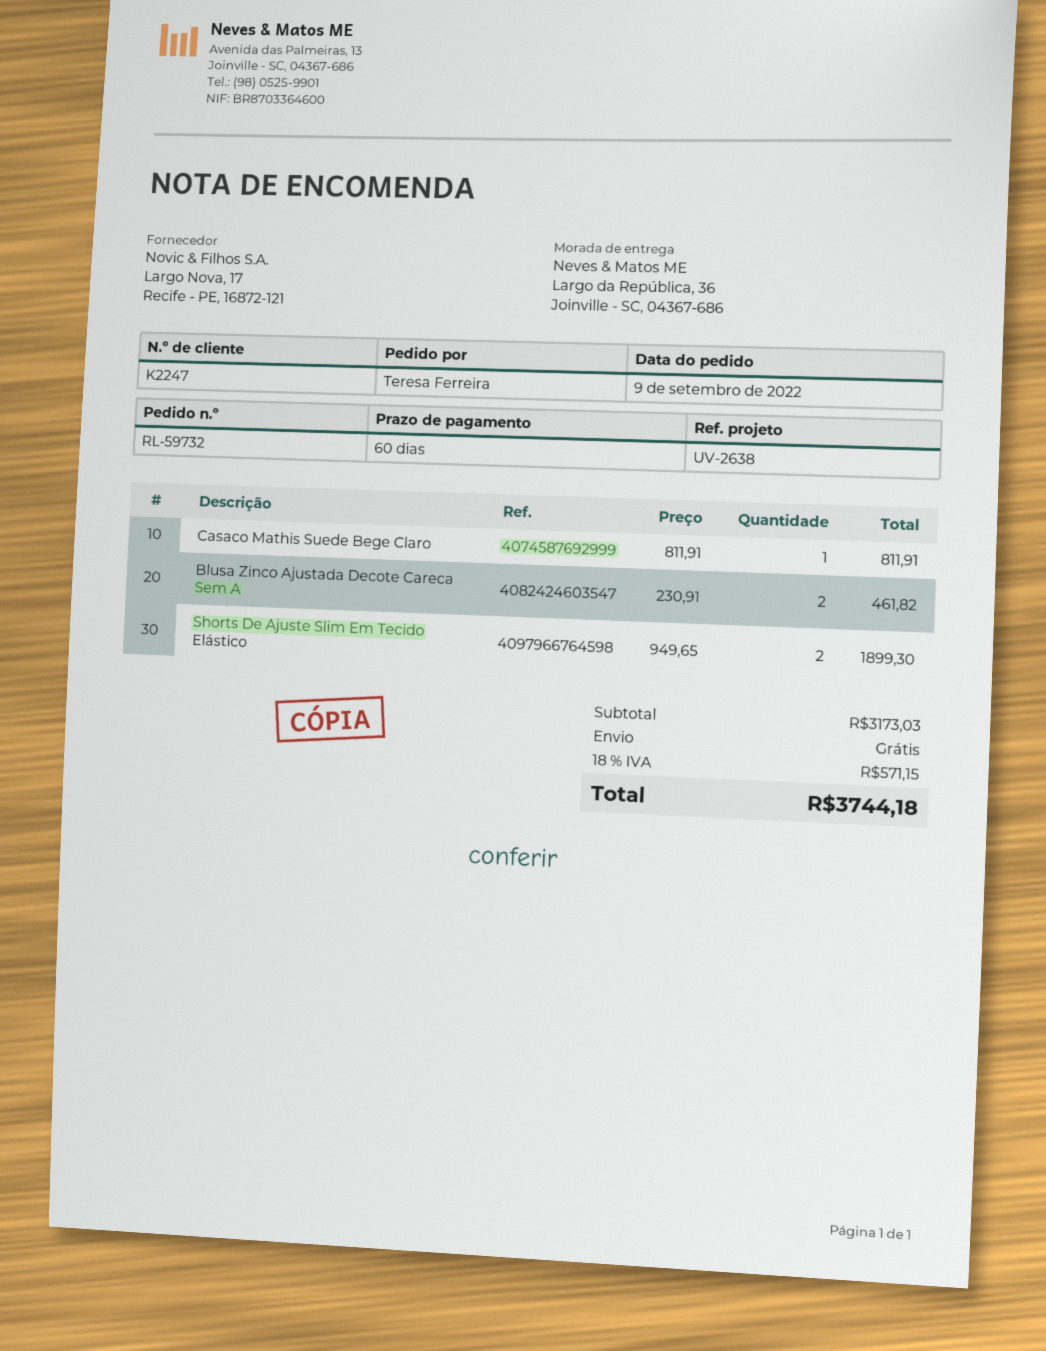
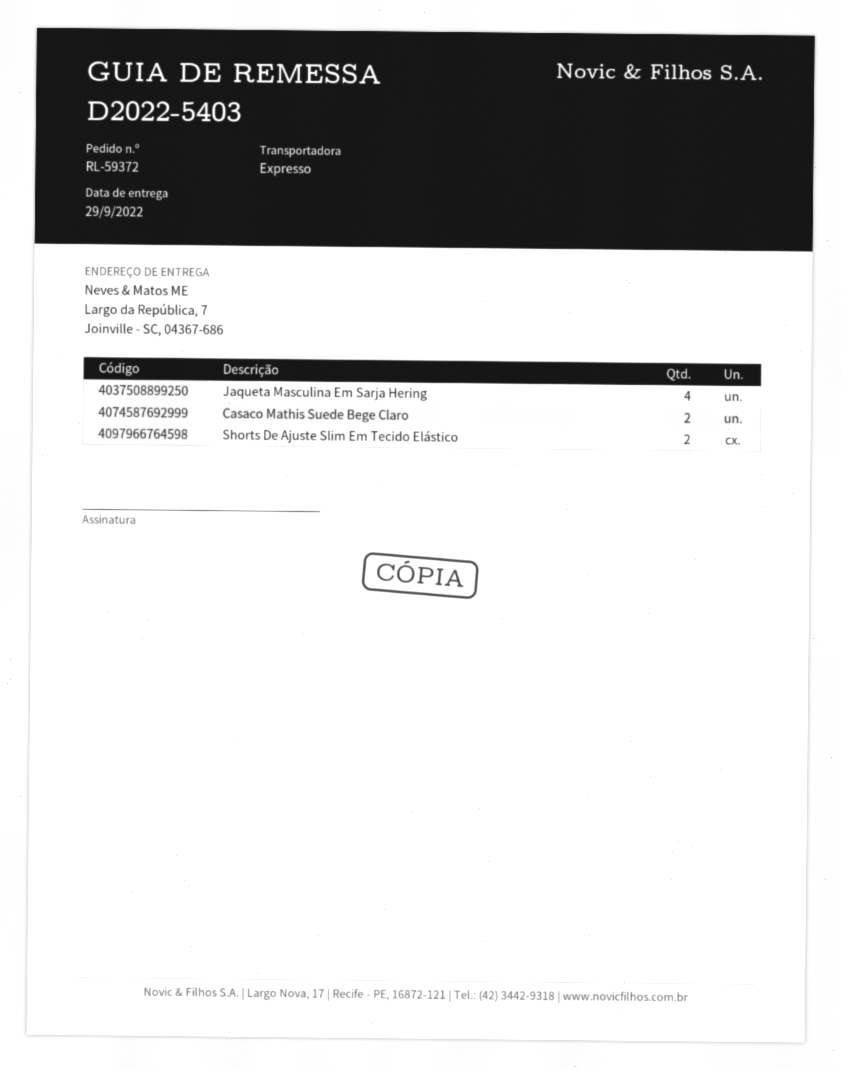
order number: RL-59732 -> RL-59372
ship to: Largo da República, 36, Joinville - SC, 04367-686 -> Largo da República, 7, Joinville - SC, 04367-686
Casaco Mathis Suede Bege Claro: 1 -> 2
Blusa Zinco Ajustada Decote Careca Sem A: 2 -> none
Jaqueta Masculina Em Sarja Hering: none -> 4

